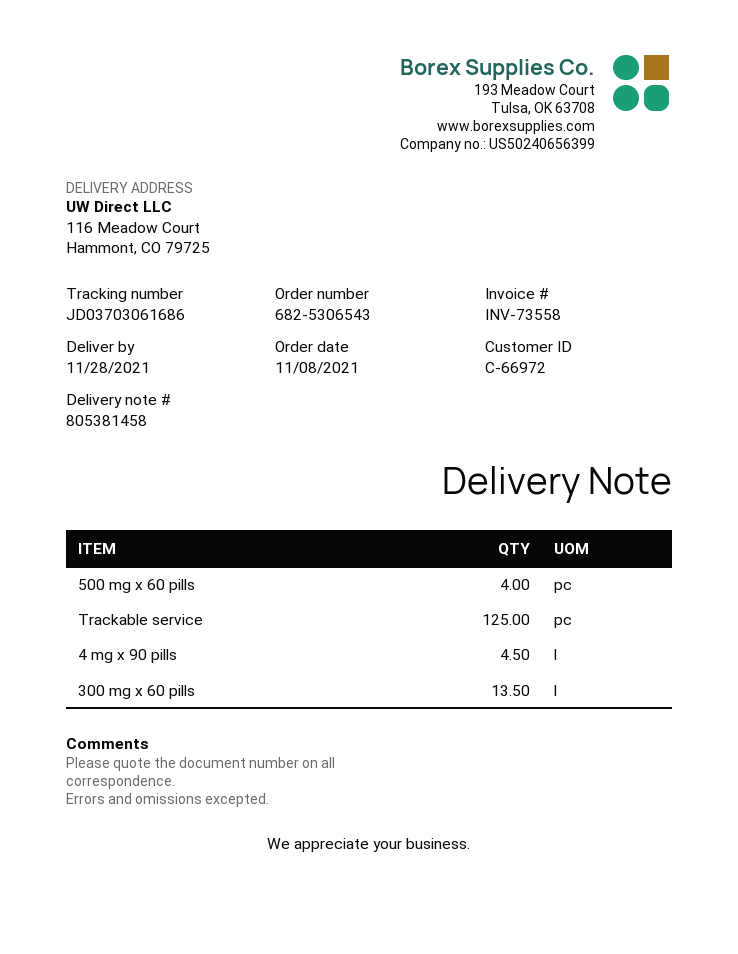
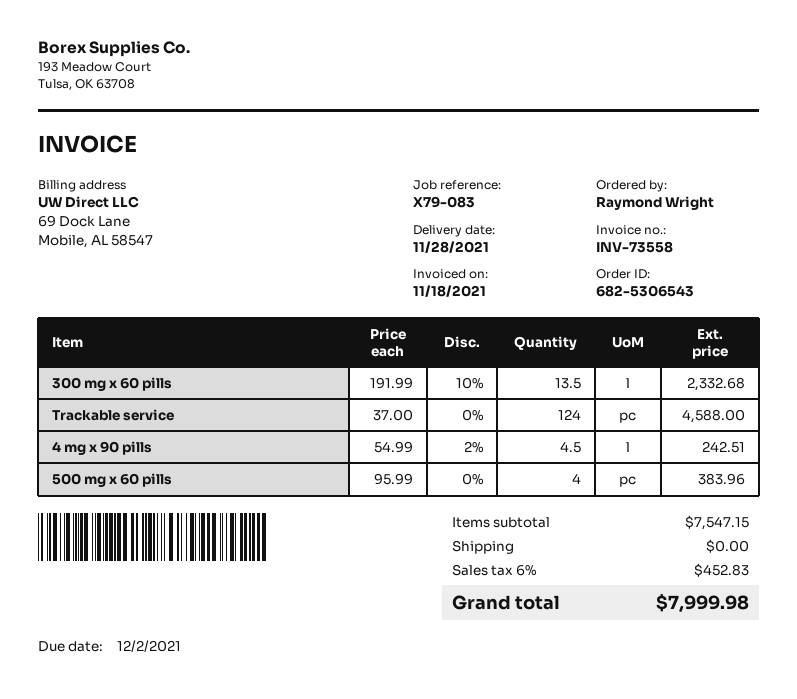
Trackable service: 125 -> 124

